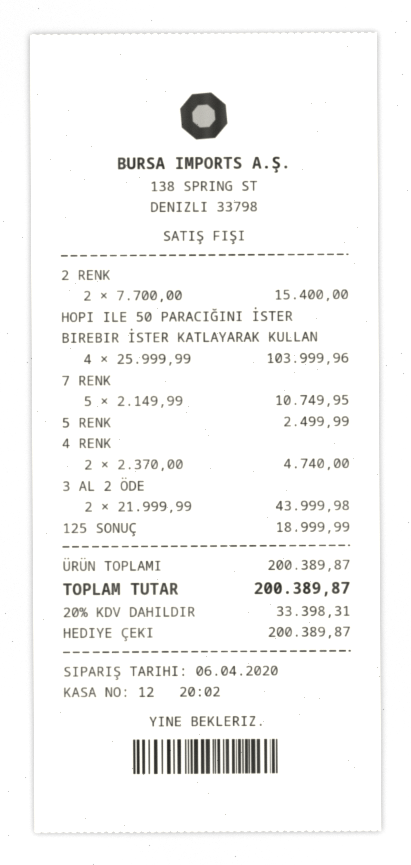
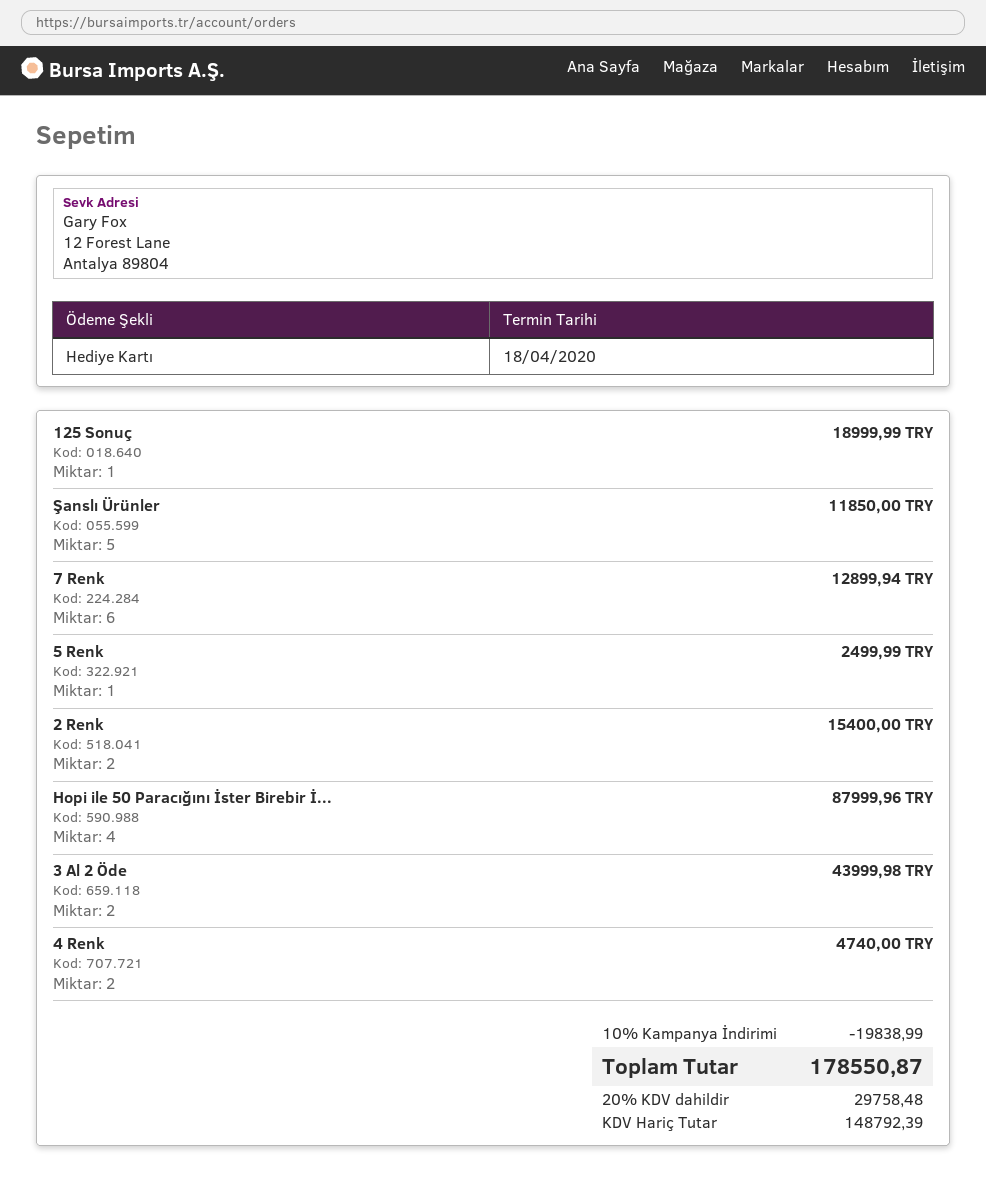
HOPI ILE 50 PARACIĞINI İSTER BIREBIR İSTER KATLAYARAK KULLAN: 4 for 103999.96 -> 4 for 87999.96
7 RENK: 5 for 10749.95 -> 6 for 12899.94
Şanslı Ürünler: none -> 5 for 11850.00
discount: none -> 10% = 19838.99
tax: 20% = 33398.31 -> 20% = 29758.48
total: 200389.87 -> 178550.87

